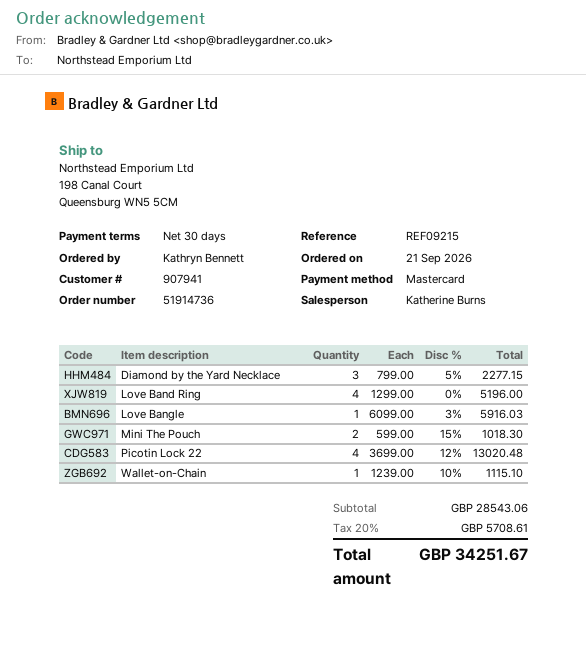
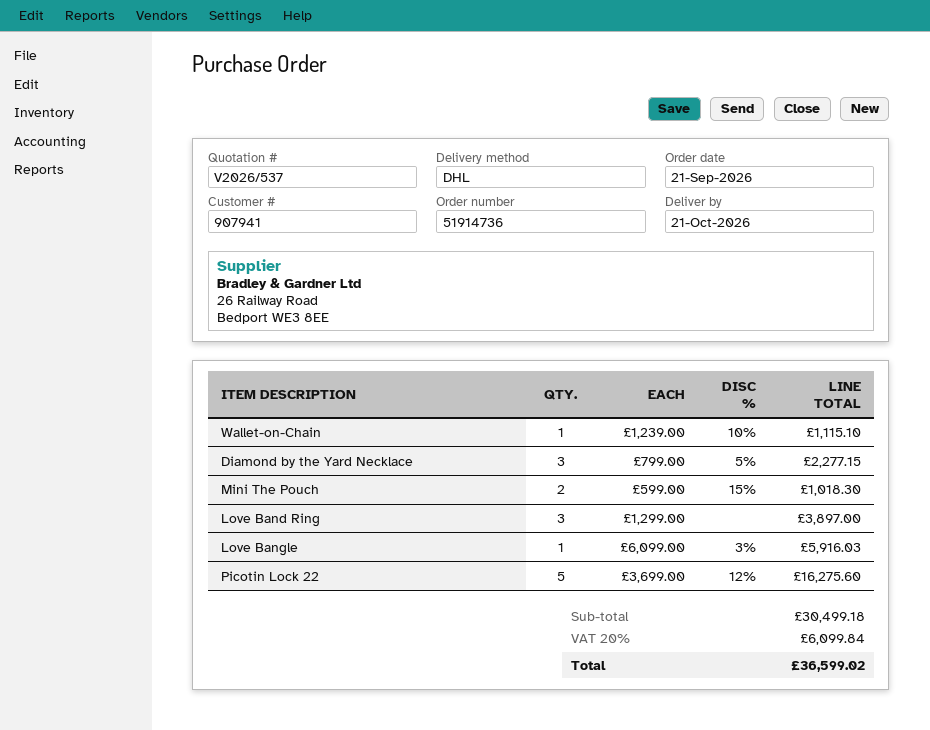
Love Band Ring: 4 x 1299.00 = 5196.00 -> 3 x 1299.00 = 3897.00
Picotin Lock 22: 4 x 3699.00 - 12% = 13020.48 -> 5 x 3699.00 - 12% = 16275.60
subtotal: 28543.06 -> 30499.18
tax: 20% = 5708.61 -> 20% = 6099.84
total: 34251.67 -> 36599.02

